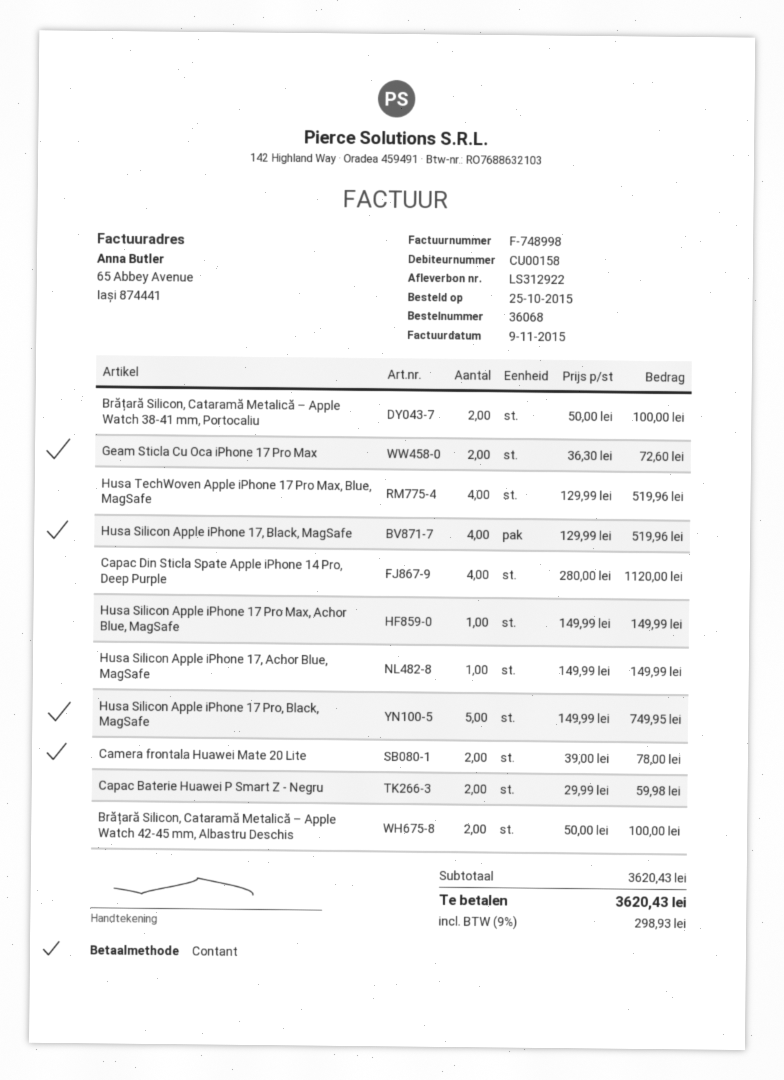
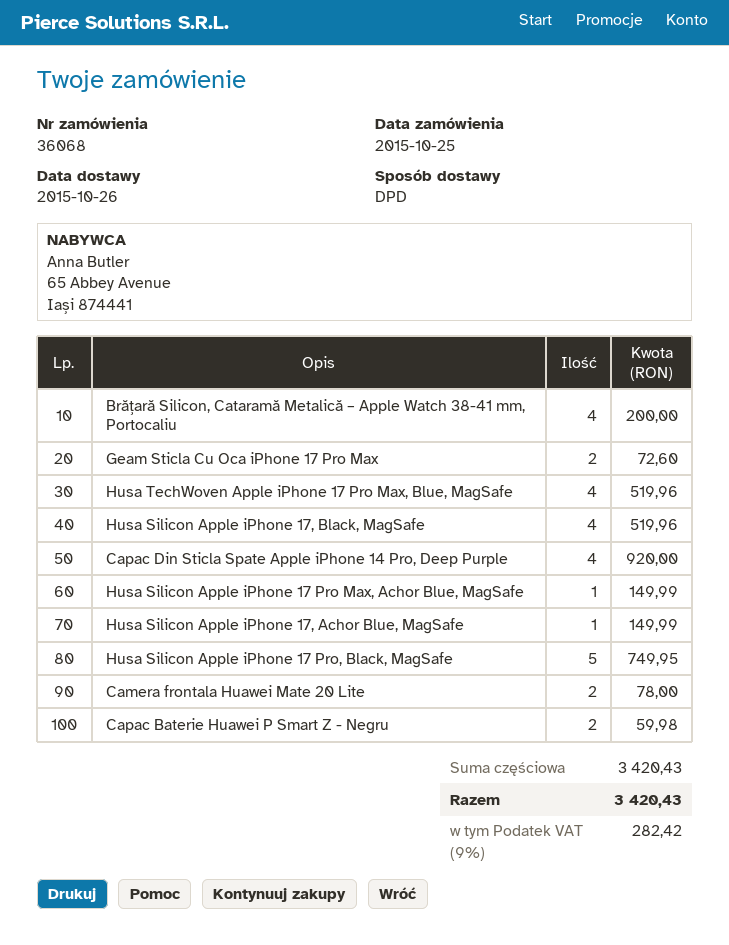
Brățară Silicon, Cataramă Metalică – Apple Watch 38-41 mm, Portocaliu: 2 for 100.00 -> 4 for 200.00
Capac Din Sticla Spate Apple iPhone 14 Pro, Deep Purple: 4 for 1120.00 -> 4 for 920.00
Brățară Silicon, Cataramă Metalică – Apple Watch 42-45 mm, Albastru Deschis: 2 for 100.00 -> none
subtotal: 3620.43 -> 3420.43
tax: 9% = 298.93 -> 9% = 282.42
total: 3620.43 -> 3420.43

